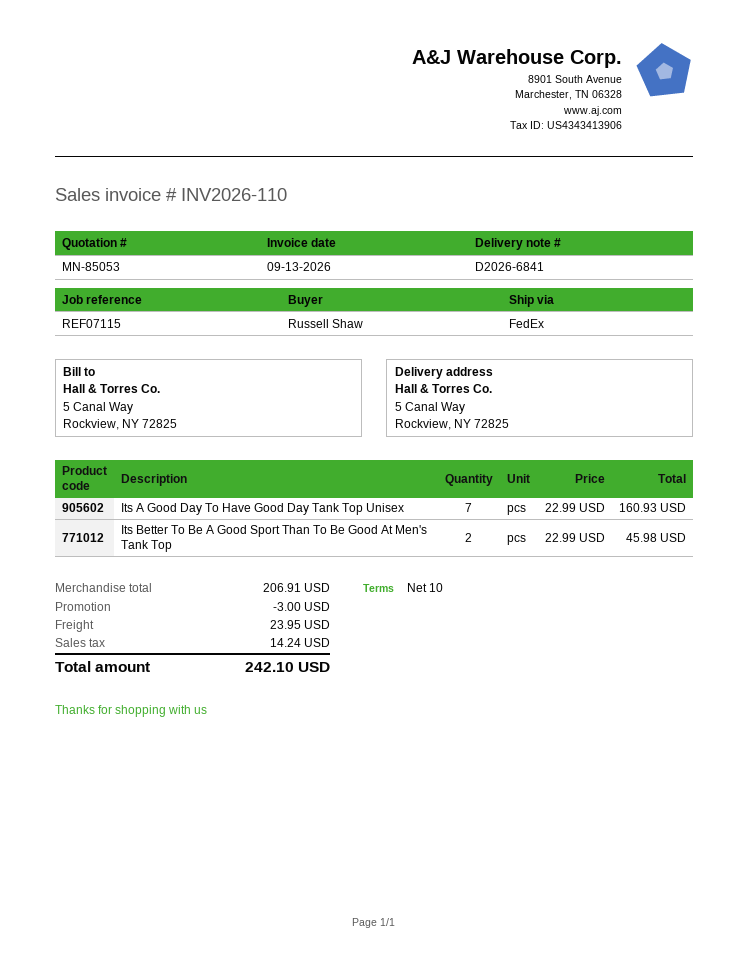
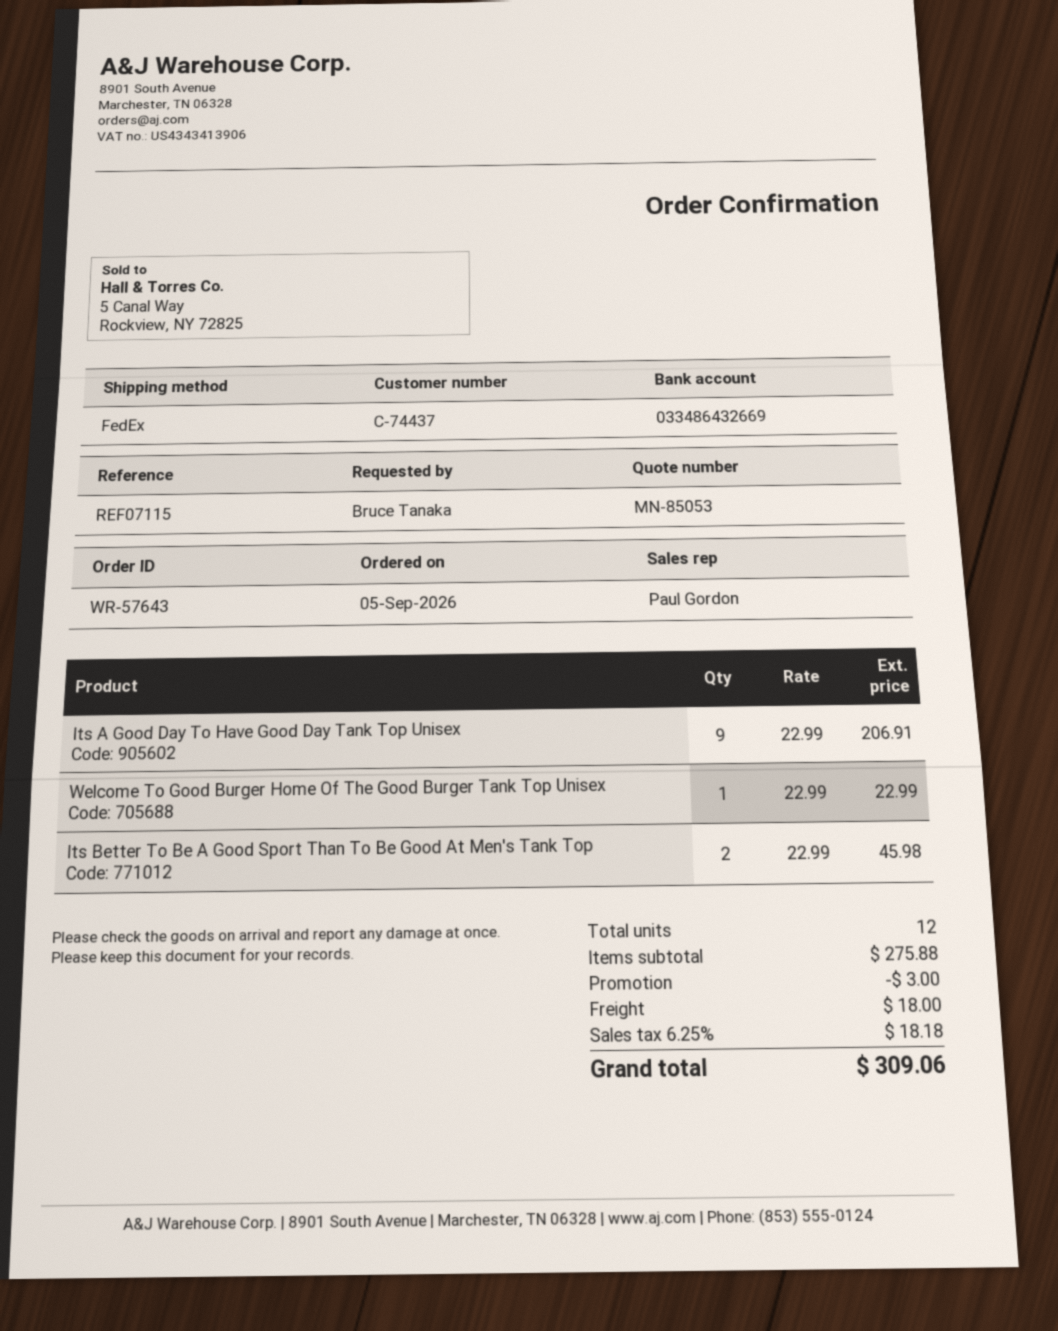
ordered by: Russell Shaw -> Bruce Tanaka
Its A Good Day To Have Good Day Tank Top Unisex: 7 x 22.99 = 160.93 -> 9 x 22.99 = 206.91
Welcome To Good Burger Home Of The Good Burger Tank Top Unisex: none -> 1 x 22.99 = 22.99
subtotal: 206.91 -> 275.88
shipping: 23.95 -> 18.00
tax: 14.24 -> 18.18
total: 242.10 -> 309.06

